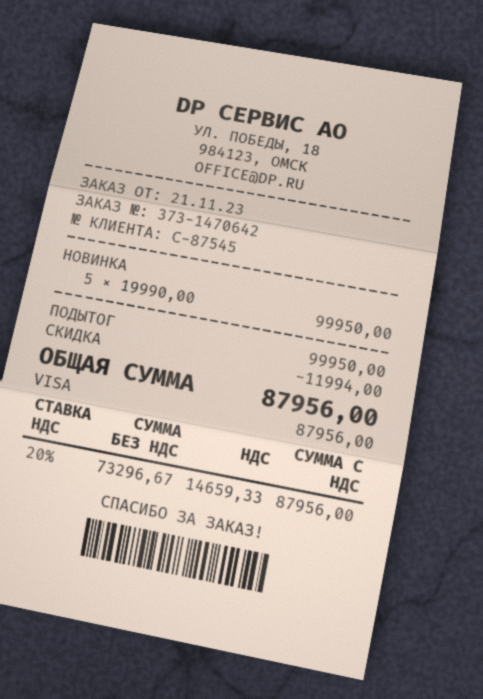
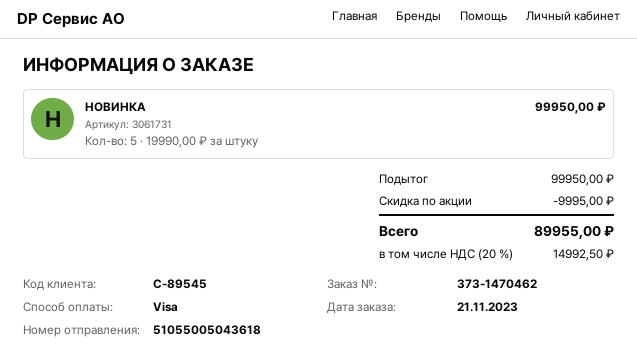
order number: 373-1470642 -> 373-1470462
customer number: C-87545 -> C-89545
discount: 11994.00 -> 9995.00
tax: 20% = 14659.33 -> 20% = 14992.50
total: 87956.00 -> 89955.00

